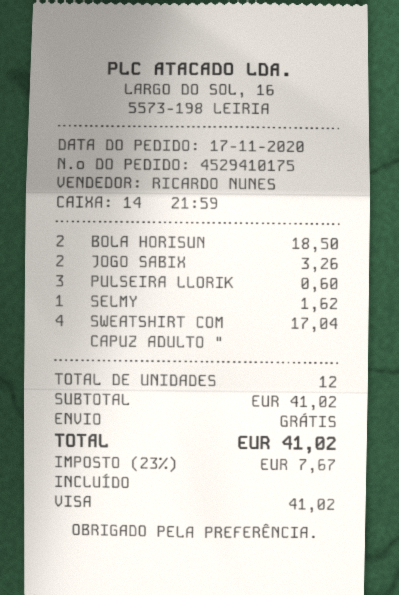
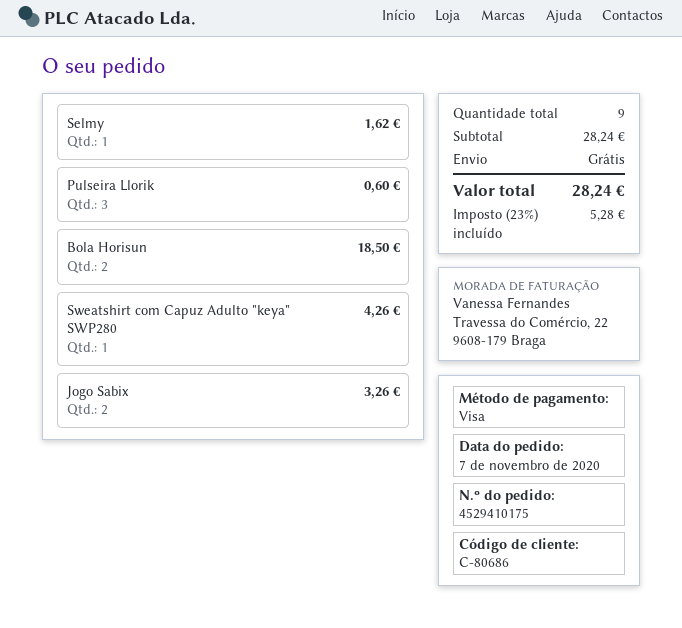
order date: 2020-11-17 -> 2020-11-07
SWEATSHIRT COM CAPUZ ADULTO ": 4 for 17.04 -> 1 for 4.26
total quantity: 12 -> 9
subtotal: 41.02 -> 28.24
tax: 23% = 7.67 -> 23% = 5.28
total: 41.02 -> 28.24

